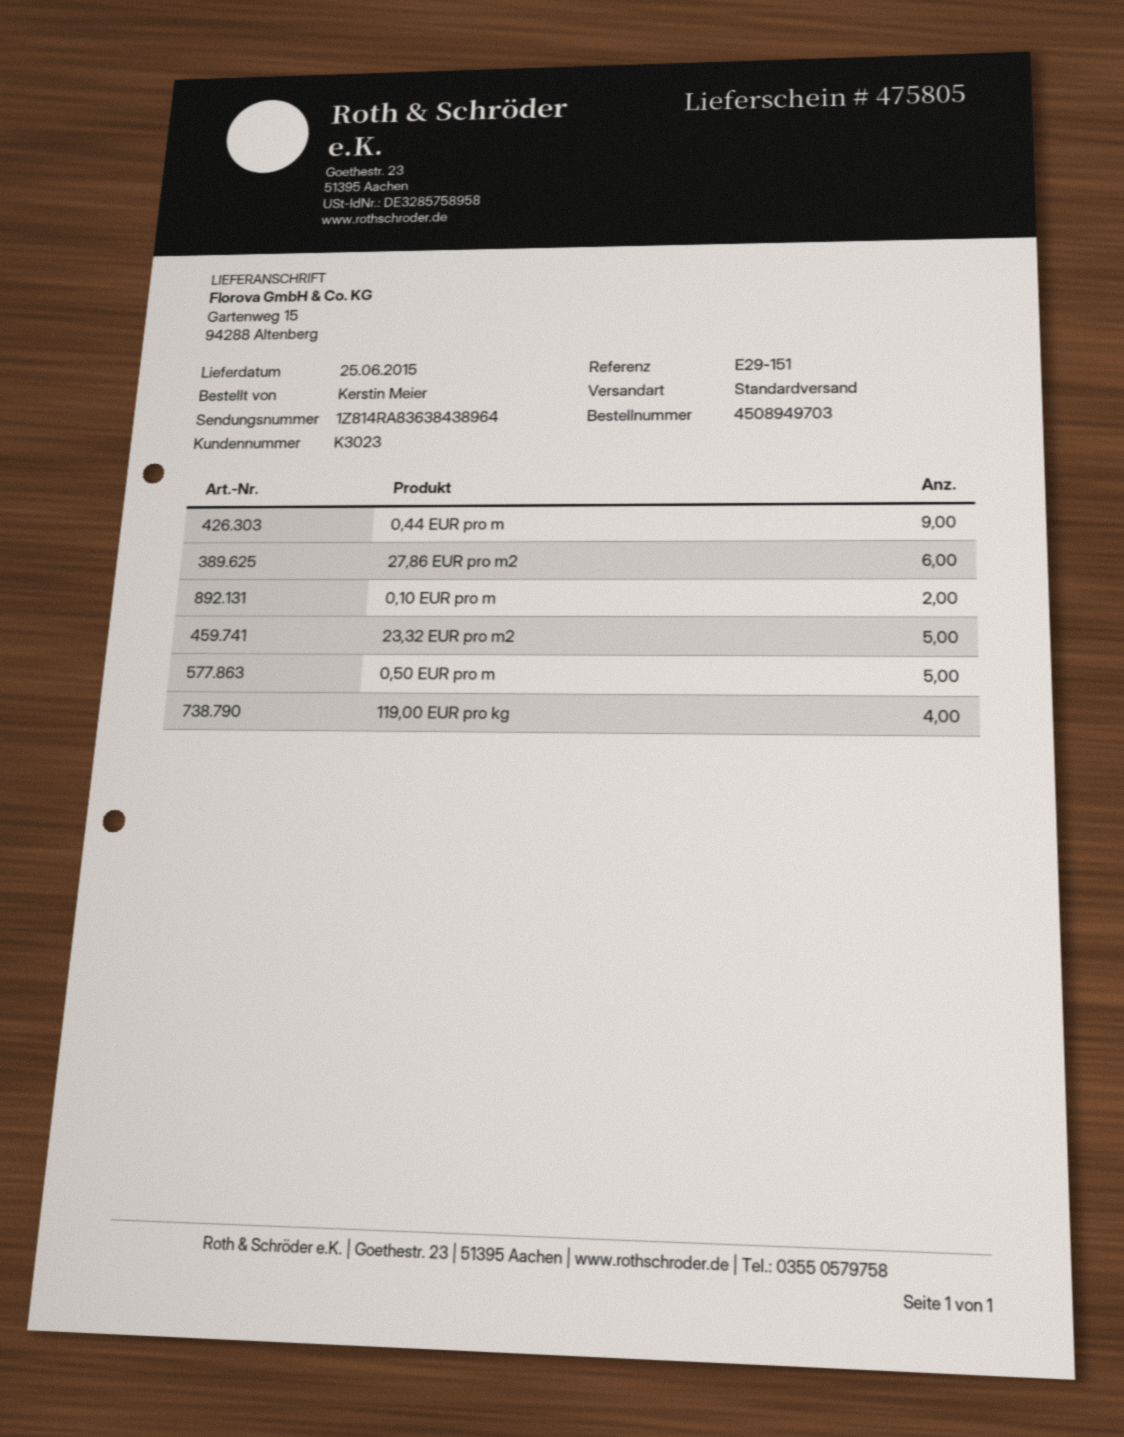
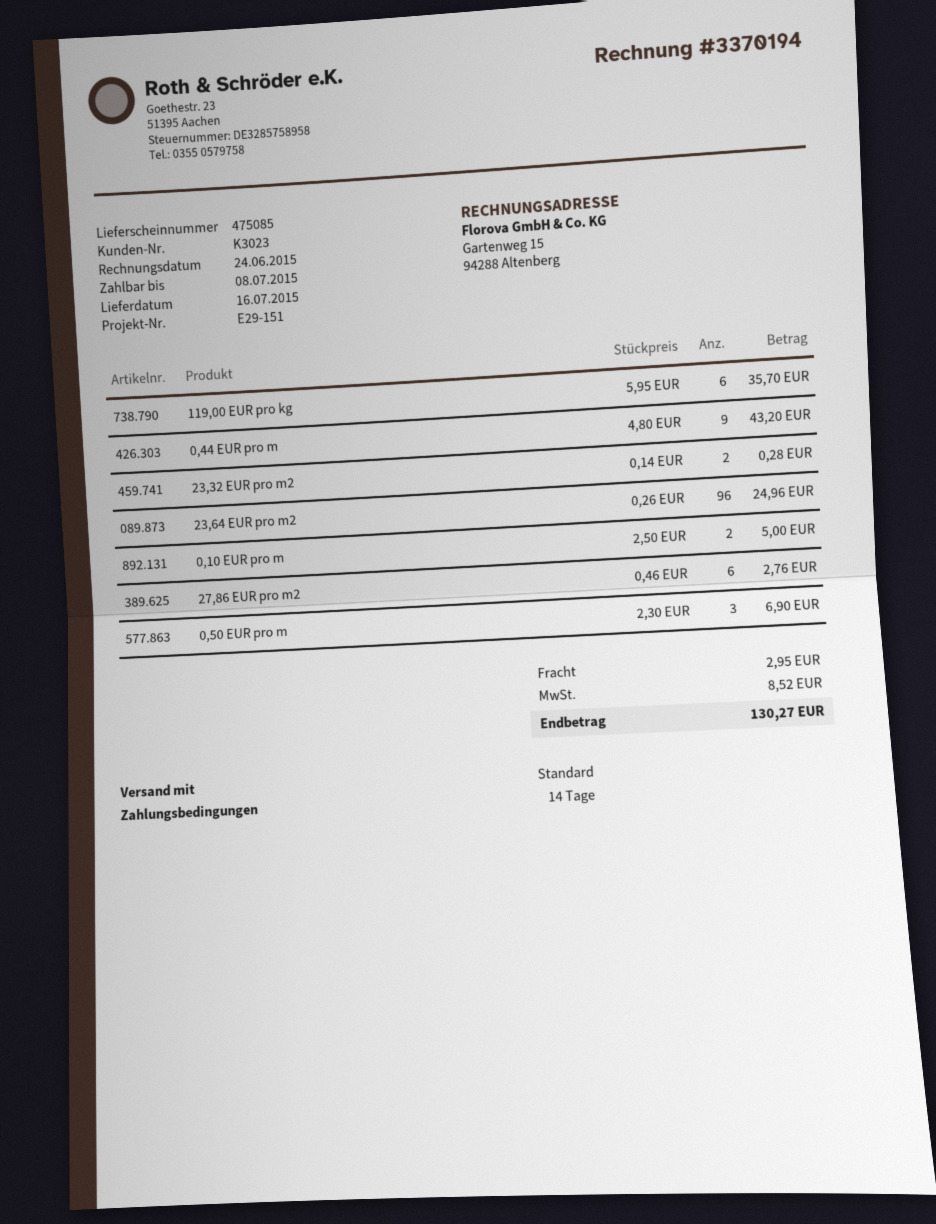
delivery note number: 475805 -> 475085
delivery date: 2015-06-25 -> 2015-07-16
23,32 EUR pro m2: 5 -> 2
0,50 EUR pro m: 5 -> 3
119,00 EUR pro kg: 4 -> 6
23,64 EUR pro m2: none -> 96

